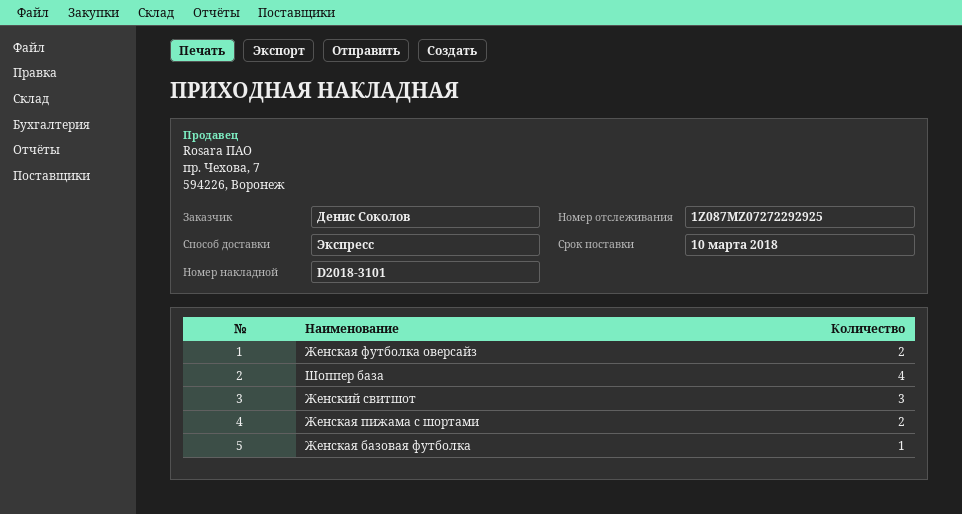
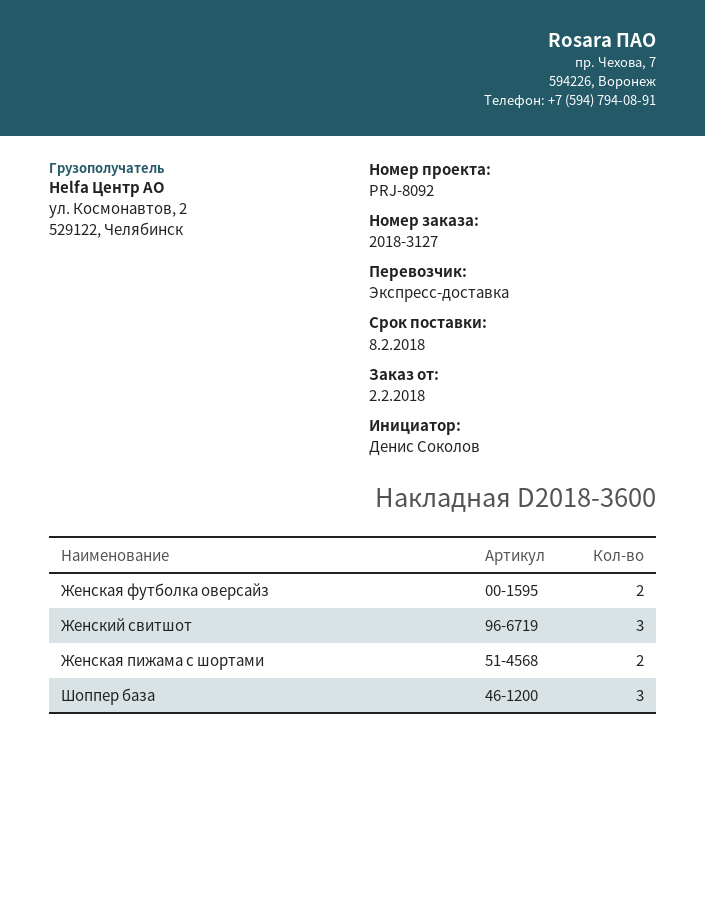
delivery note number: D2018-3101 -> D2018-3600
delivery date: 2018-03-10 -> 2018-02-08
Шоппер база: 4 -> 3
Женская базовая футболка: 1 -> none

